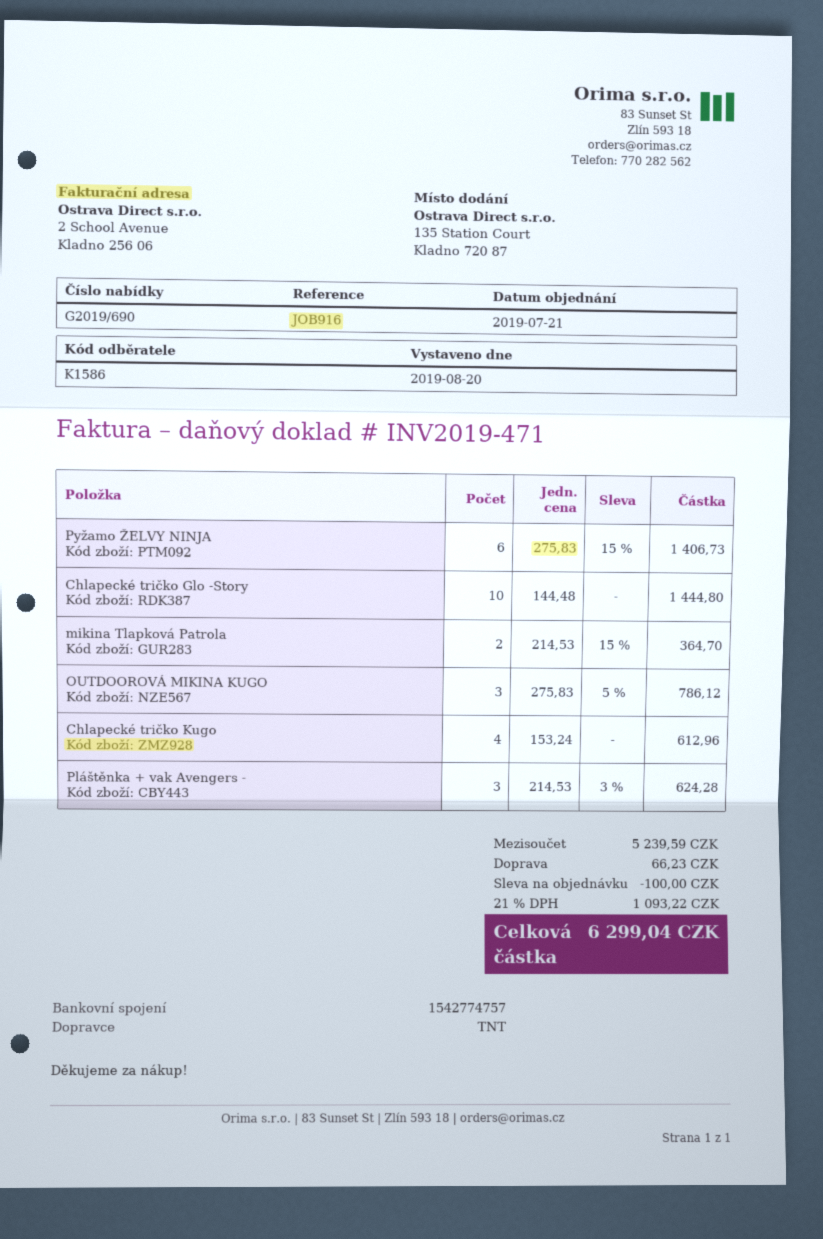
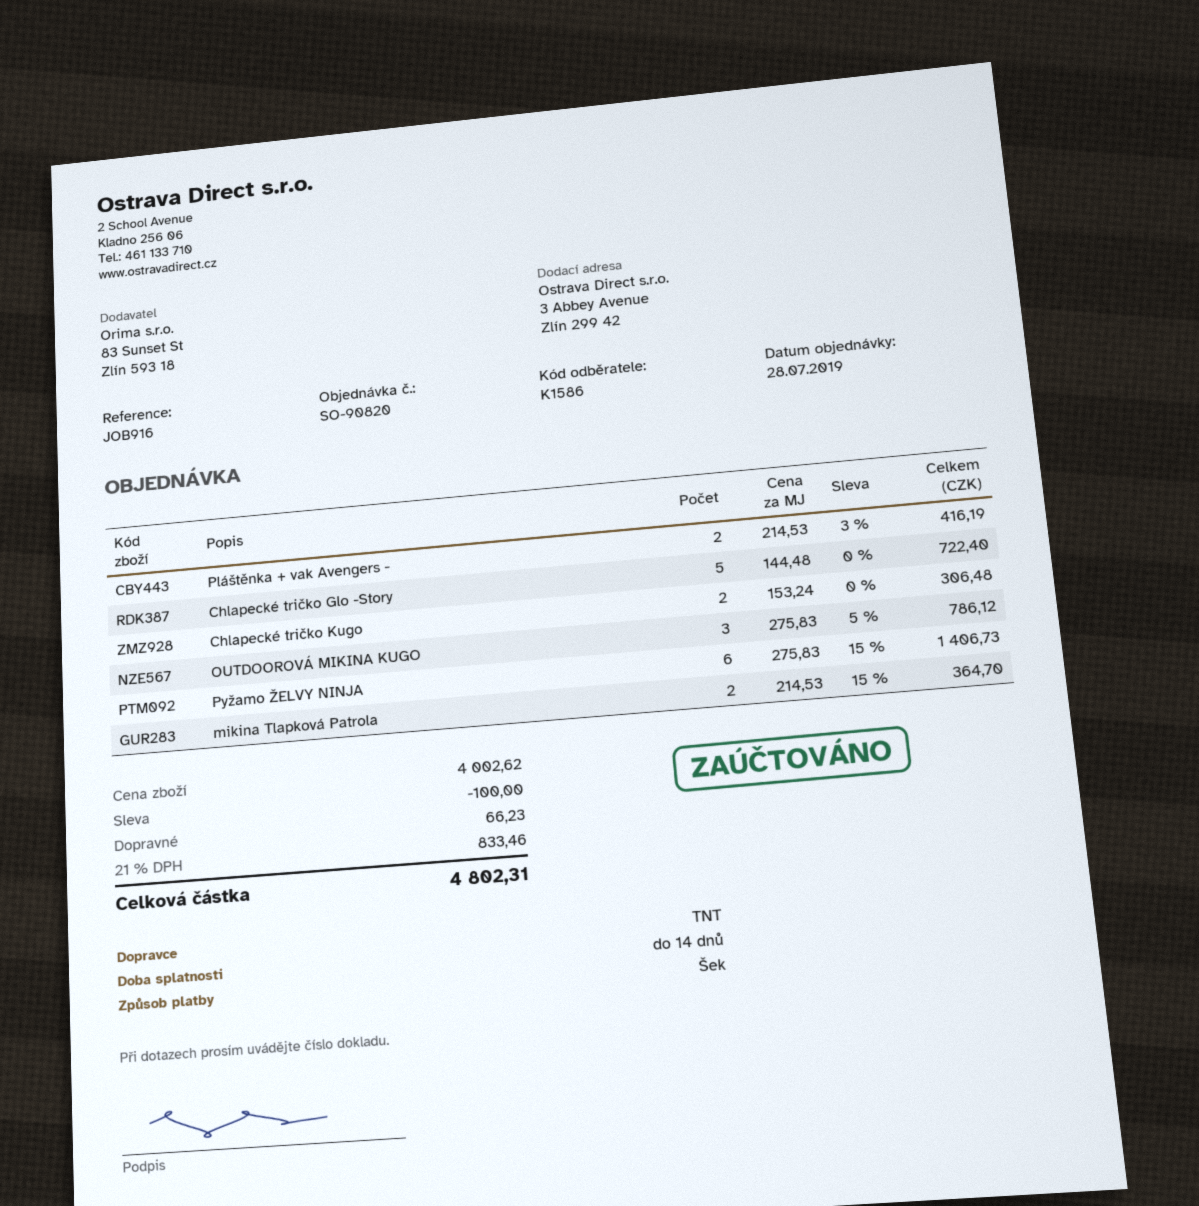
order date: 2019-07-21 -> 2019-07-28
ship to: 135 Station Court, Kladno 720 87 -> 3 Abbey Avenue, Zlín 299 42
Chlapecké tričko Glo -Story: 10 x 144.48 = 1444.80 -> 5 x 144.48 = 722.40
Chlapecké tričko Kugo: 4 x 153.24 = 612.96 -> 2 x 153.24 = 306.48
Pláštěnka + vak Avengers -: 3 x 214.53 - 3% = 624.28 -> 2 x 214.53 - 3% = 416.19
subtotal: 5239.59 -> 4002.62
tax: 21% = 1093.22 -> 21% = 833.46
total: 6299.04 -> 4802.31

